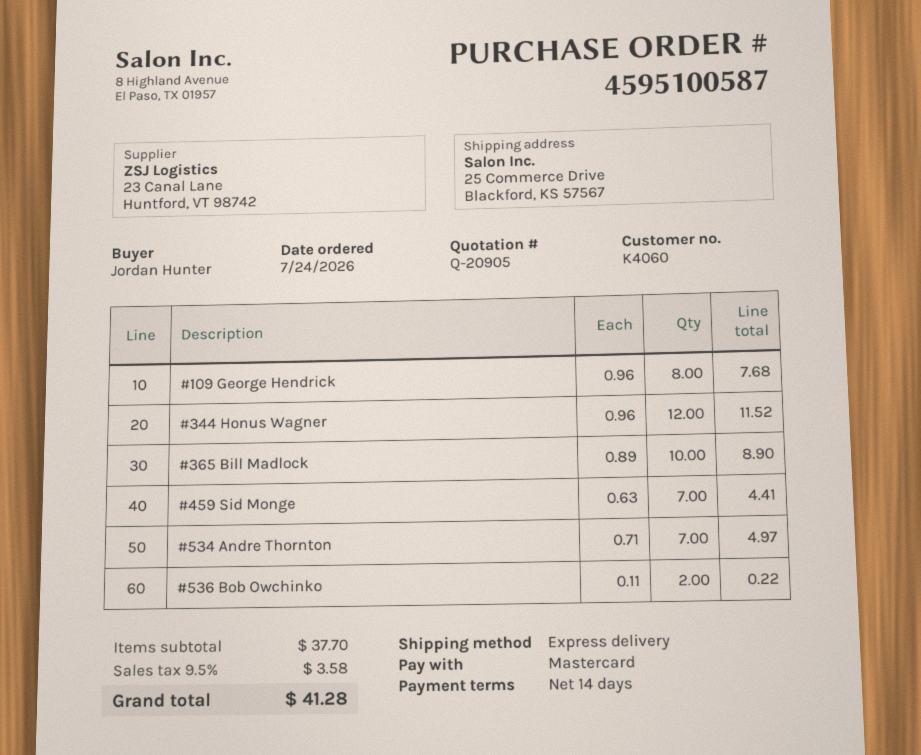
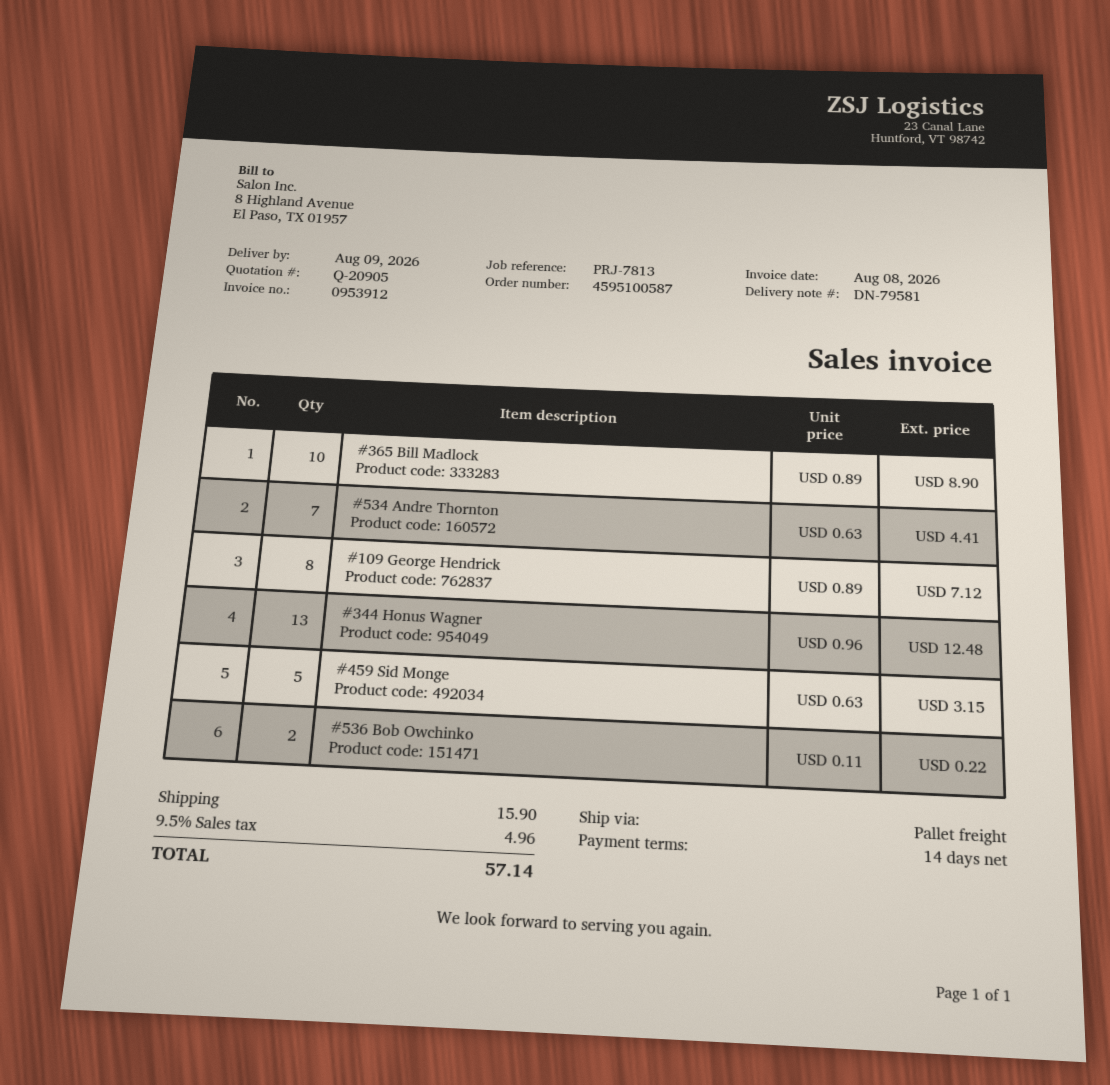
shipping method: express -> pallet freight
#109 George Hendrick: 8 x 0.96 = 7.68 -> 8 x 0.89 = 7.12
#344 Honus Wagner: 12 x 0.96 = 11.52 -> 13 x 0.96 = 12.48
#459 Sid Monge: 7 x 0.63 = 4.41 -> 5 x 0.63 = 3.15
#534 Andre Thornton: 7 x 0.71 = 4.97 -> 7 x 0.63 = 4.41
shipping: none -> 15.90
tax: 9.5% = 3.58 -> 9.5% = 4.96
total: 41.28 -> 57.14

